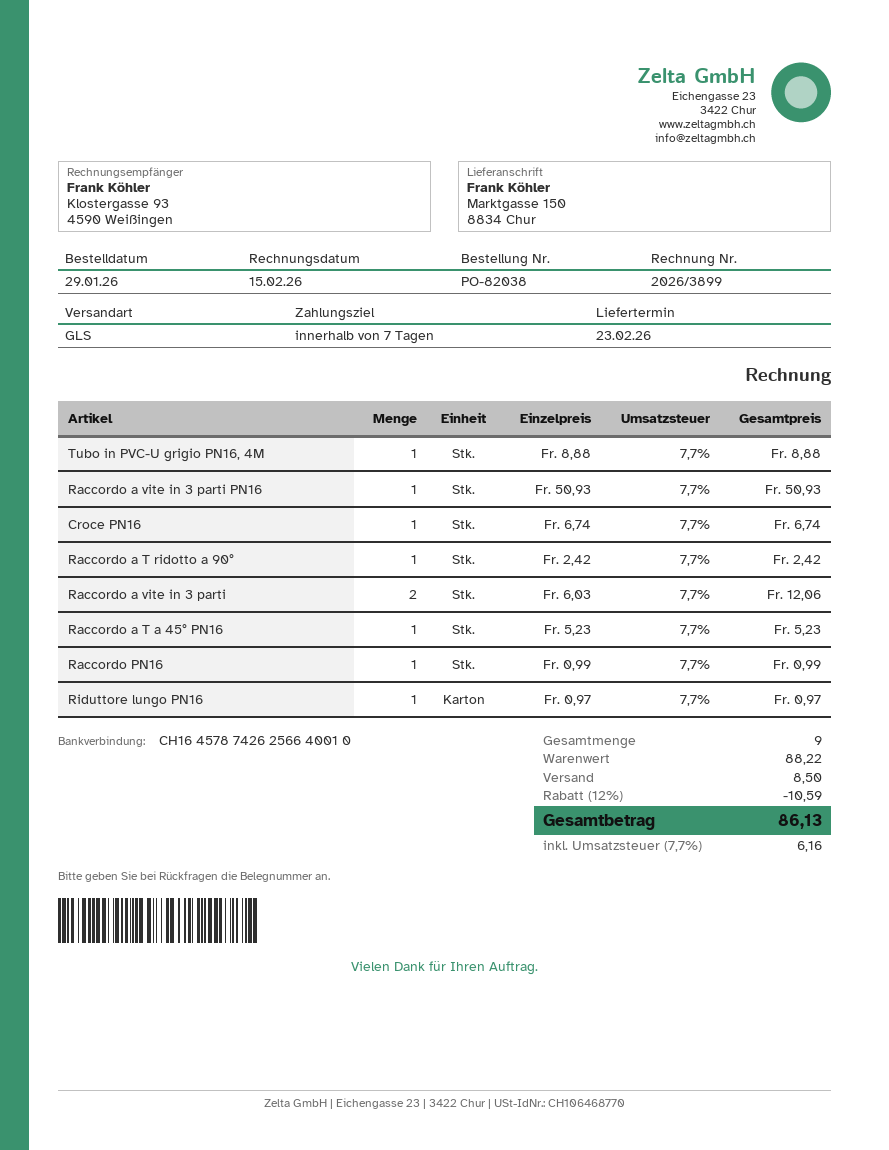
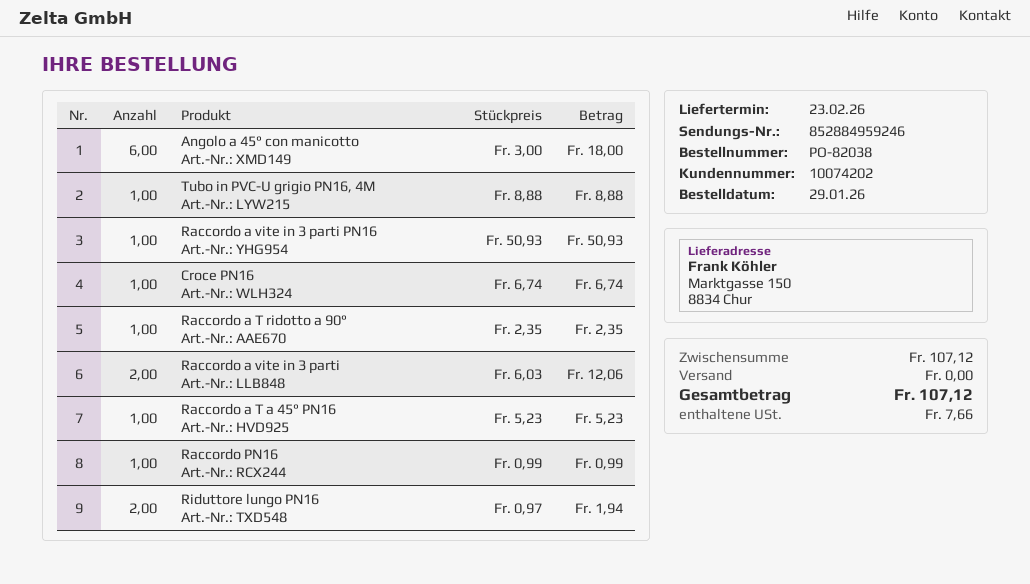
Raccordo a T ridotto a 90°: 1 x 2.42 = 2.42 -> 1 x 2.35 = 2.35
Riduttore lungo PN16: 1 x 0.97 = 0.97 -> 2 x 0.97 = 1.94
Angolo a 45° con manicotto: none -> 6 x 3.00 = 18.00
subtotal: 88.22 -> 107.12
discount: 12% = 10.59 -> none
shipping: 8.50 -> 0.00
tax: 6.16 -> 7.66
total: 86.13 -> 107.12

